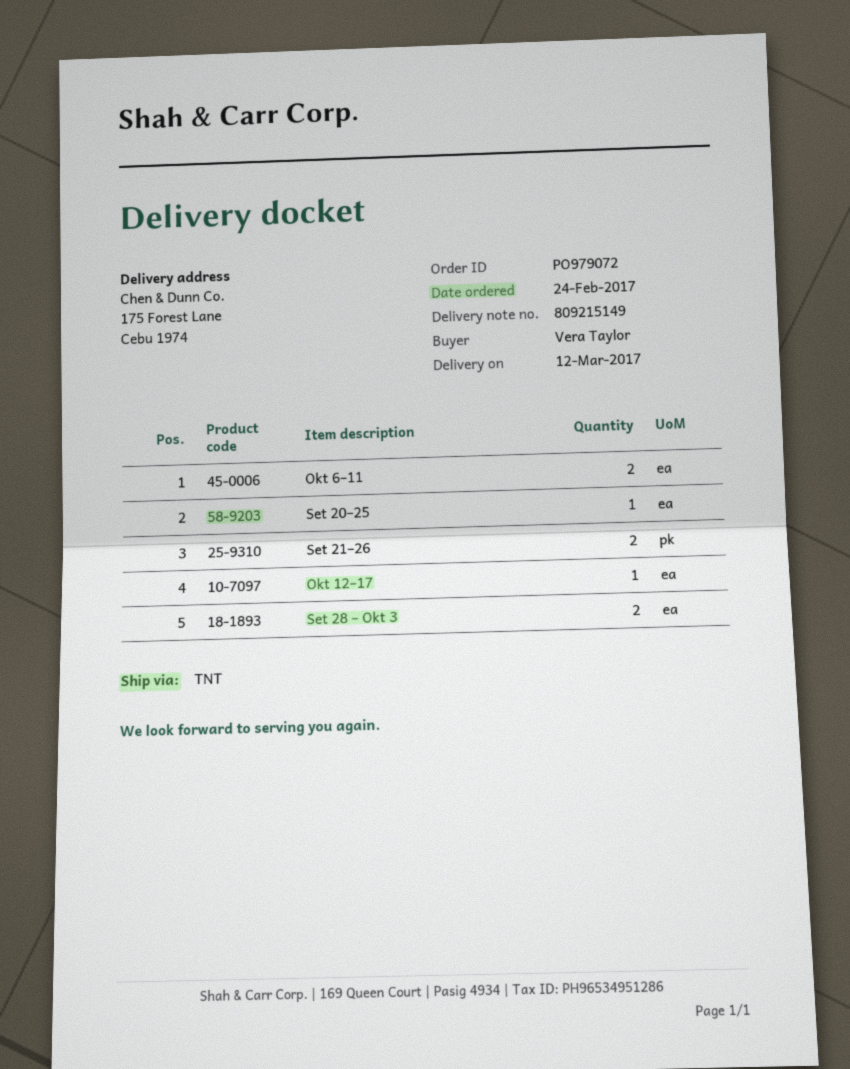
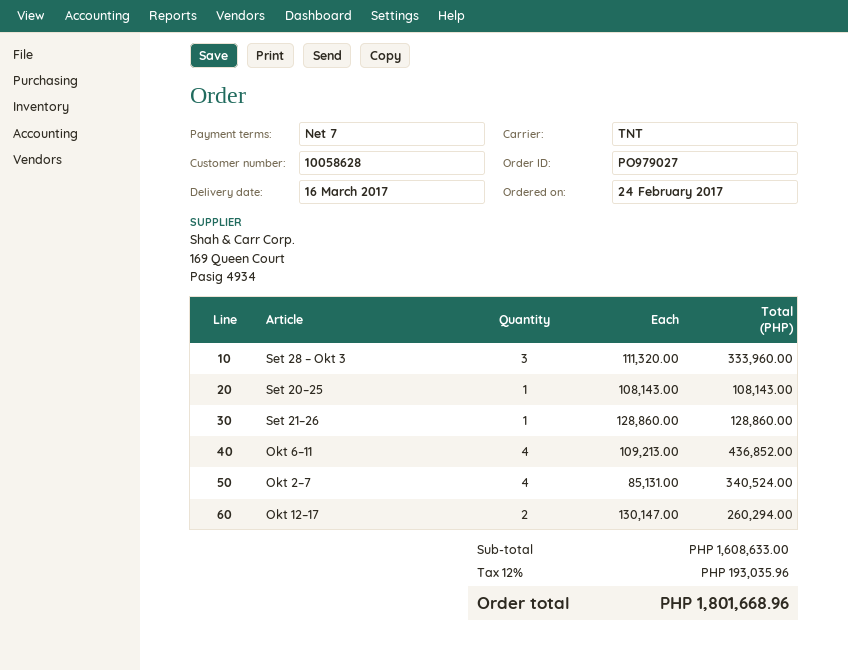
order number: PO979072 -> PO979027
delivery date: 2017-03-12 -> 2017-03-16
Okt 6–11: 2 -> 4
Set 21–26: 2 -> 1
Okt 12–17: 1 -> 2
Set 28 – Okt 3: 2 -> 3
Okt 2–7: none -> 4

